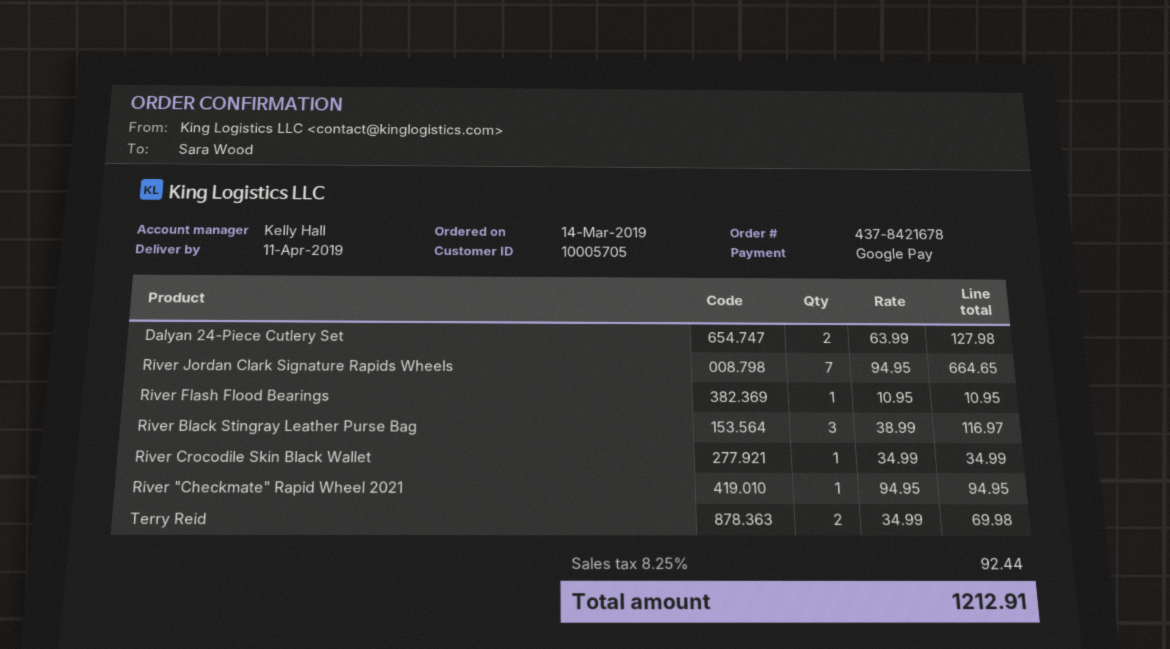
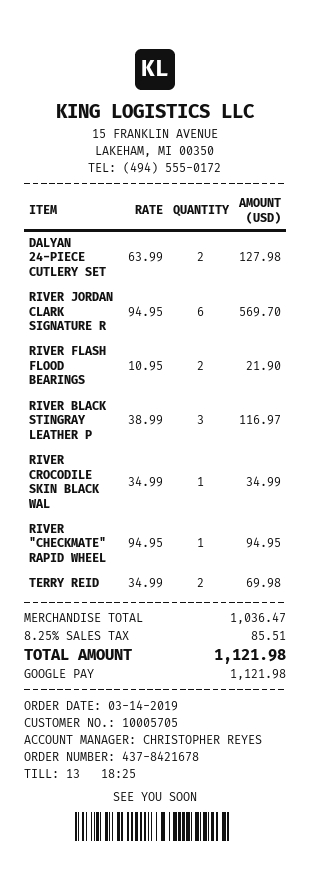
sales rep: Kelly Hall -> CHRISTOPHER REYES
River Jordan Clark Signature Rapids Wheels: 7 x 94.95 = 664.65 -> 6 x 94.95 = 569.70
River Flash Flood Bearings: 1 x 10.95 = 10.95 -> 2 x 10.95 = 21.90
tax: 8.25% = 92.44 -> 8.25% = 85.51
total: 1212.91 -> 1121.98

